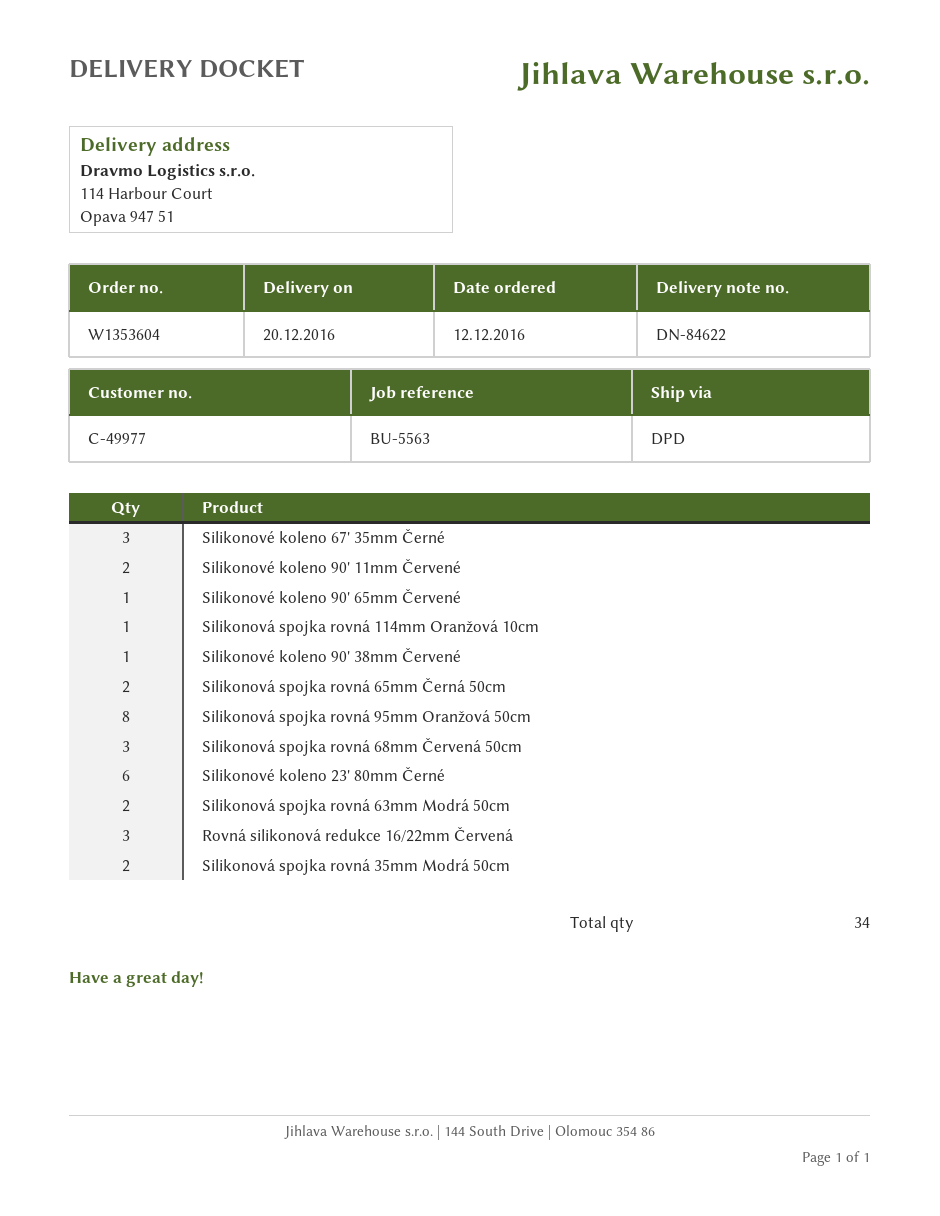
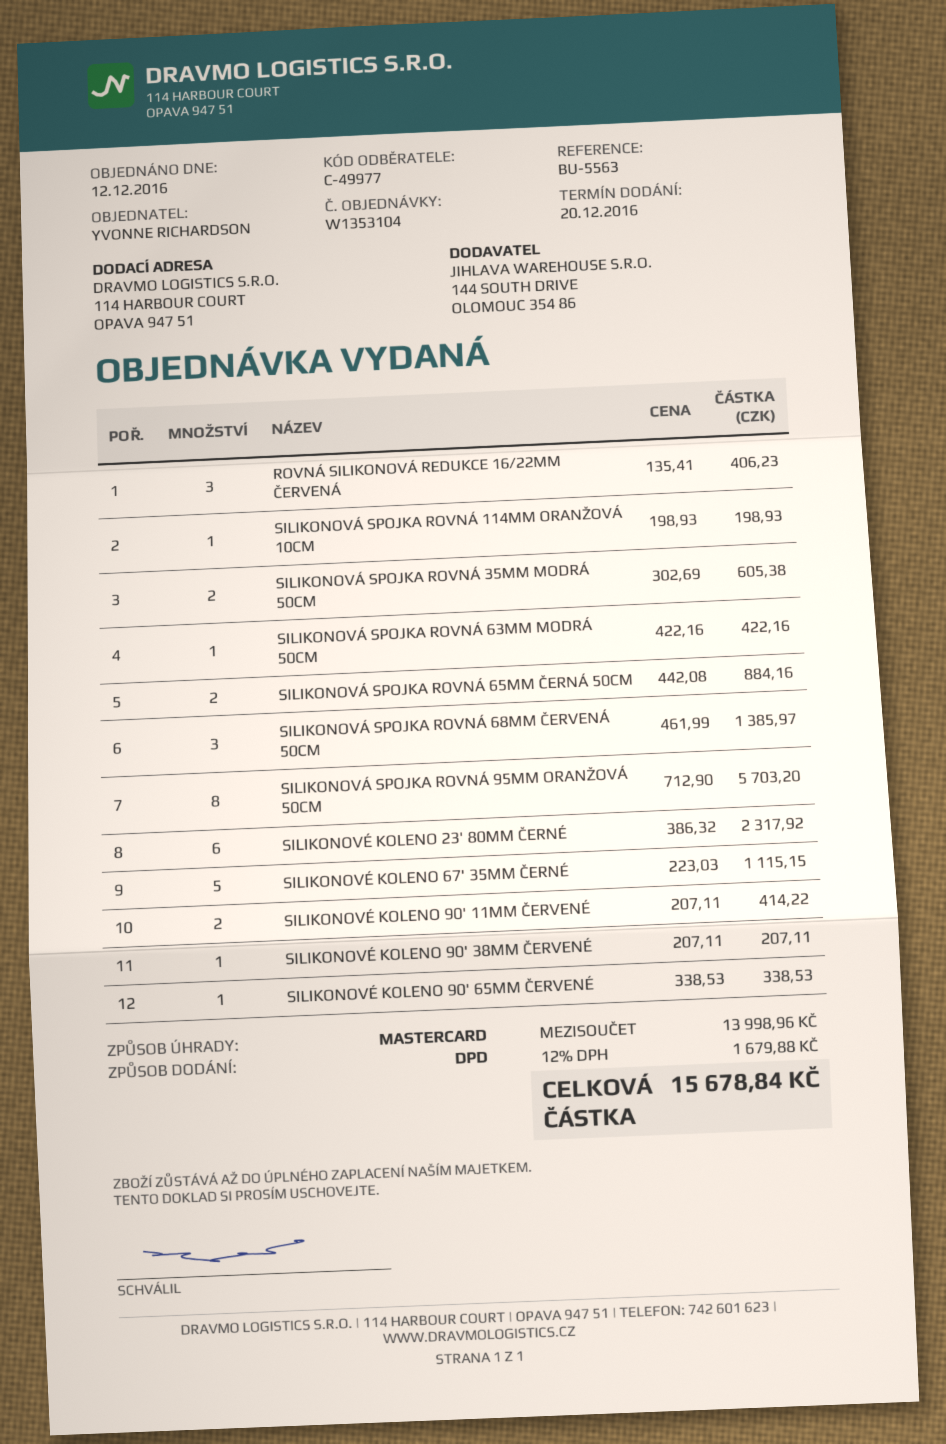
order number: W1353604 -> W1353104
Silikonové koleno 67' 35mm Černé: 3 -> 5
Silikonová spojka rovná 63mm Modrá 50cm: 2 -> 1

